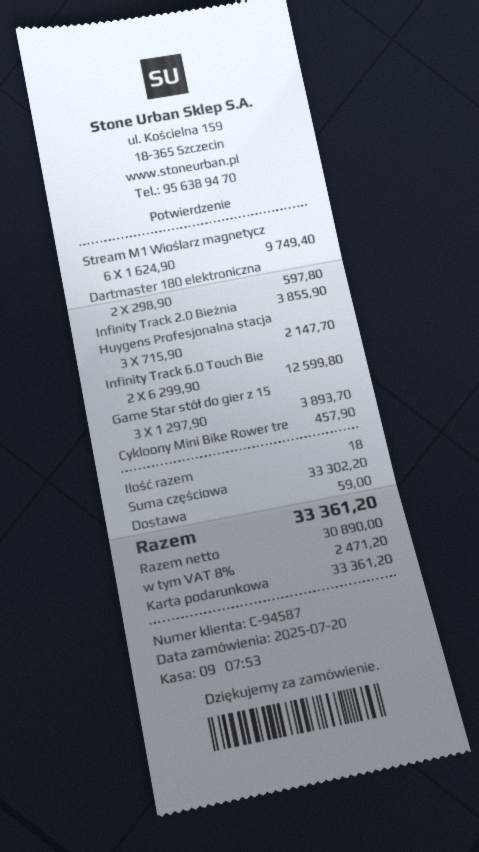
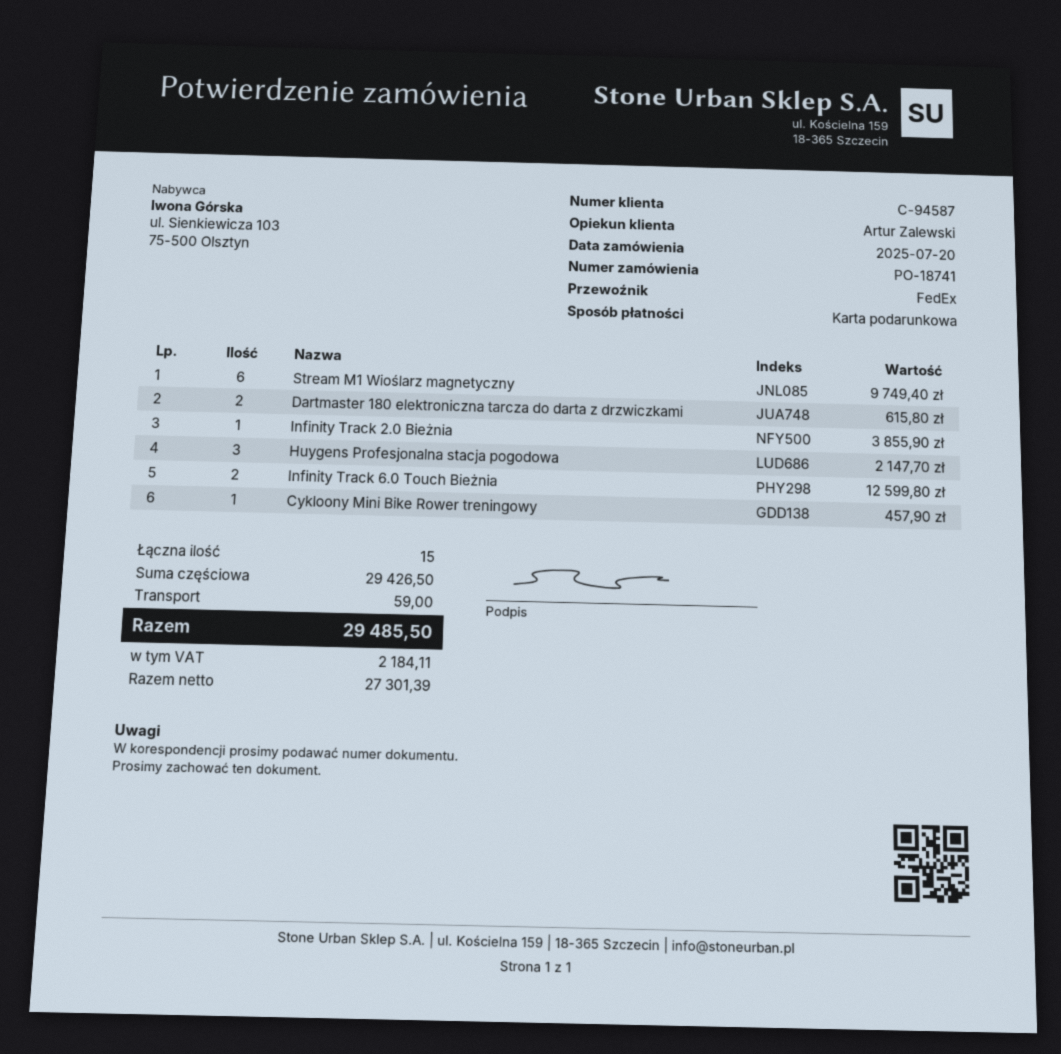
Dartmaster 180 elektroniczna: 2 for 597.80 -> 2 for 615.80
Game Star stół do gier z 15: 3 for 3893.70 -> none
total quantity: 18 -> 15
subtotal: 33302.20 -> 29426.50
net: 30890.00 -> 27301.39
tax: 2471.20 -> 2184.11
total: 33361.20 -> 29485.50

